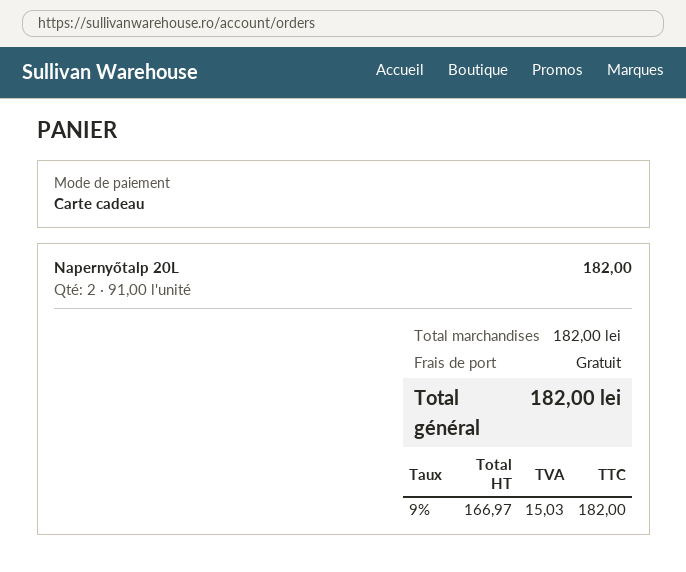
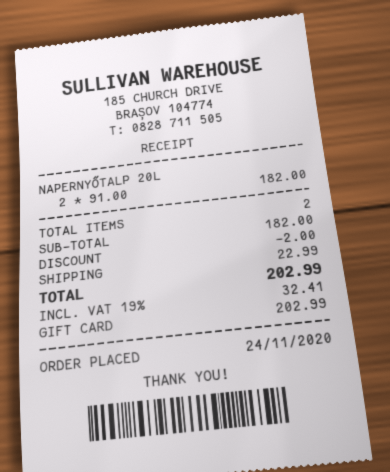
discount: none -> 2.00
shipping: 0.00 -> 22.99
tax: 9% = 15.03 -> 19% = 32.41
total: 182.00 -> 202.99

